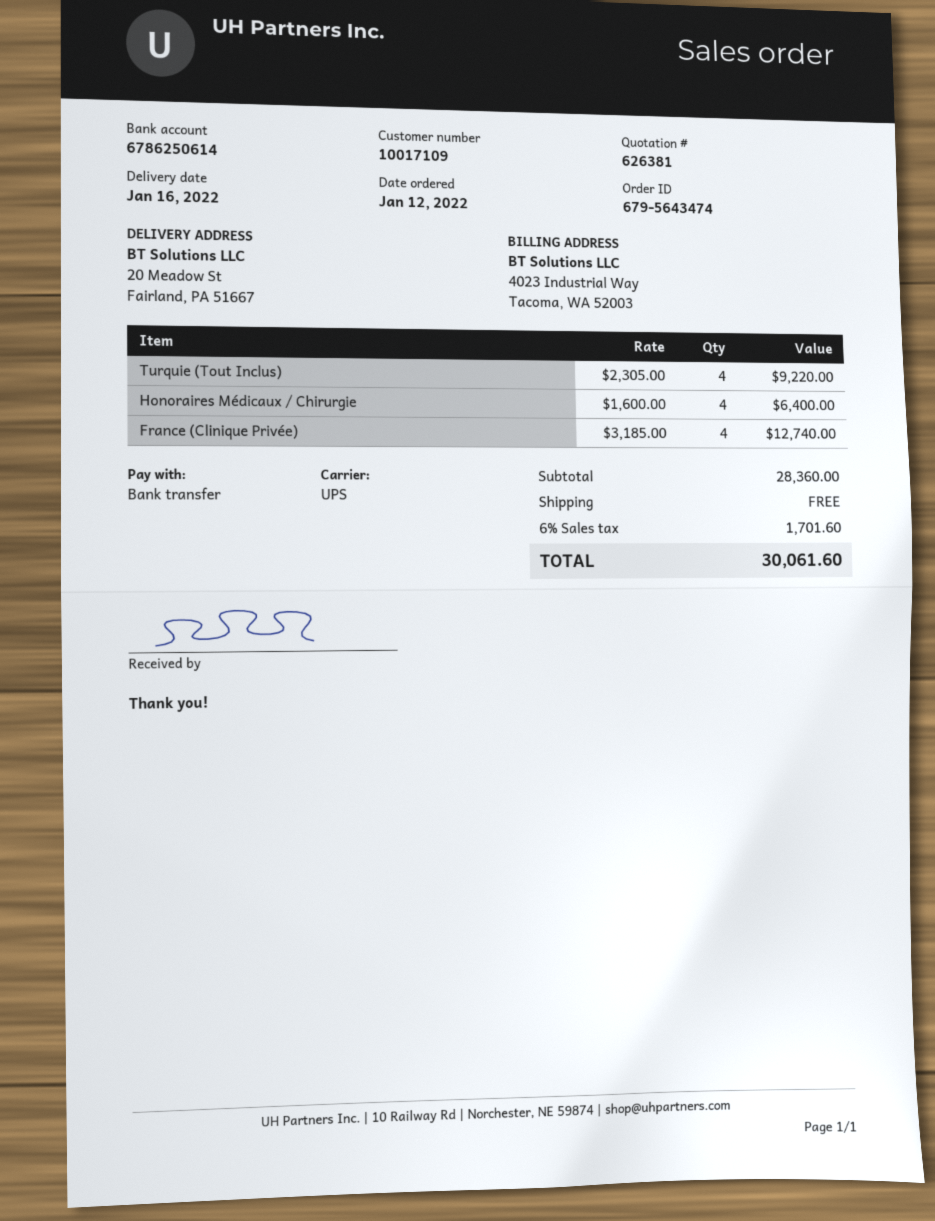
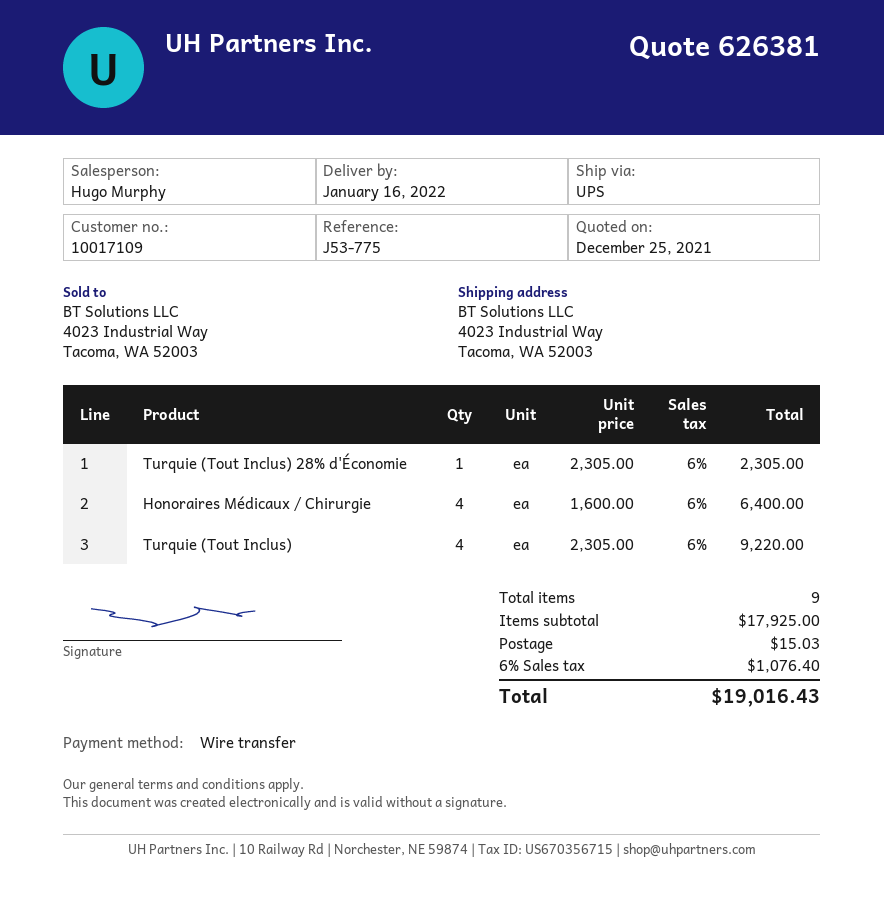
ship to: 20 Meadow St, Fairland, PA 51667 -> 4023 Industrial Way, Tacoma, WA 52003
France (Clinique Privée): 4 x 3185.00 = 12740.00 -> none
Turquie (Tout Inclus) 28% d'Économie: none -> 1 x 2305.00 = 2305.00
subtotal: 28360.00 -> 17925.00
shipping: 0.00 -> 15.03
tax: 6% = 1701.60 -> 6% = 1076.40
total: 30061.60 -> 19016.43

